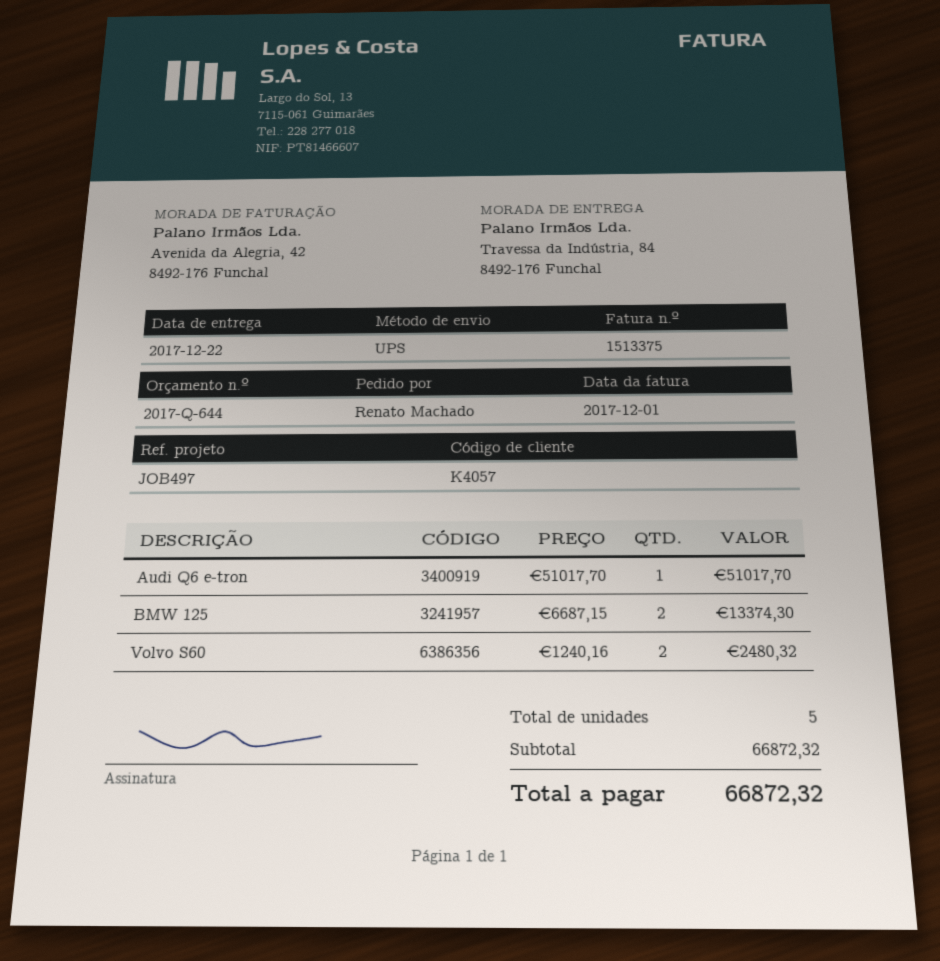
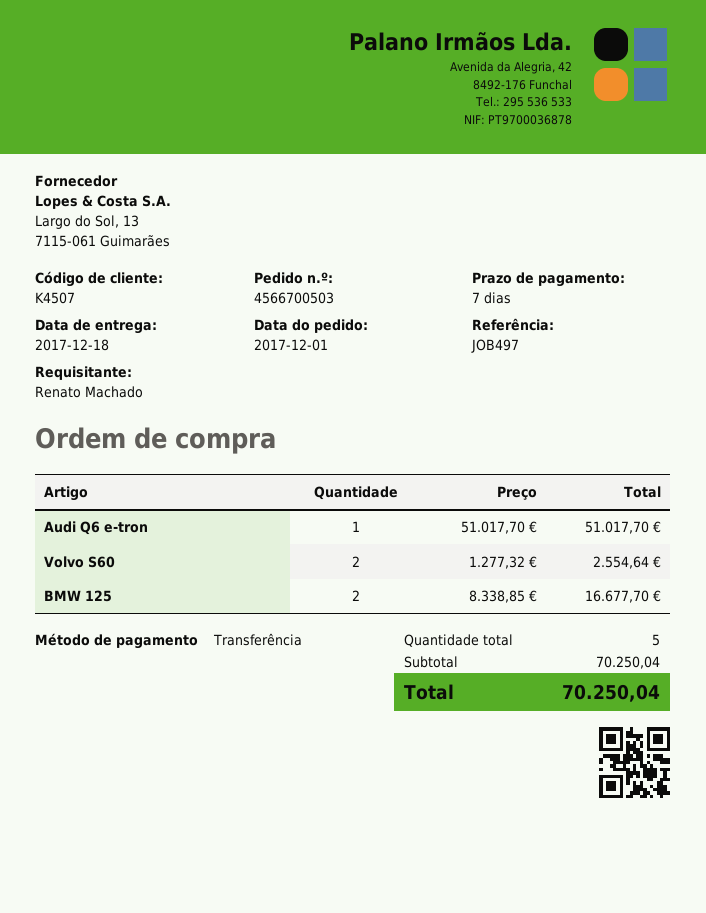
delivery date: 2017-12-22 -> 2017-12-18
customer number: K4057 -> K4507
BMW 125: 2 x 6687.15 = 13374.30 -> 2 x 8338.85 = 16677.70
Volvo S60: 2 x 1240.16 = 2480.32 -> 2 x 1277.32 = 2554.64
subtotal: 66872.32 -> 70250.04
total: 66872.32 -> 70250.04

